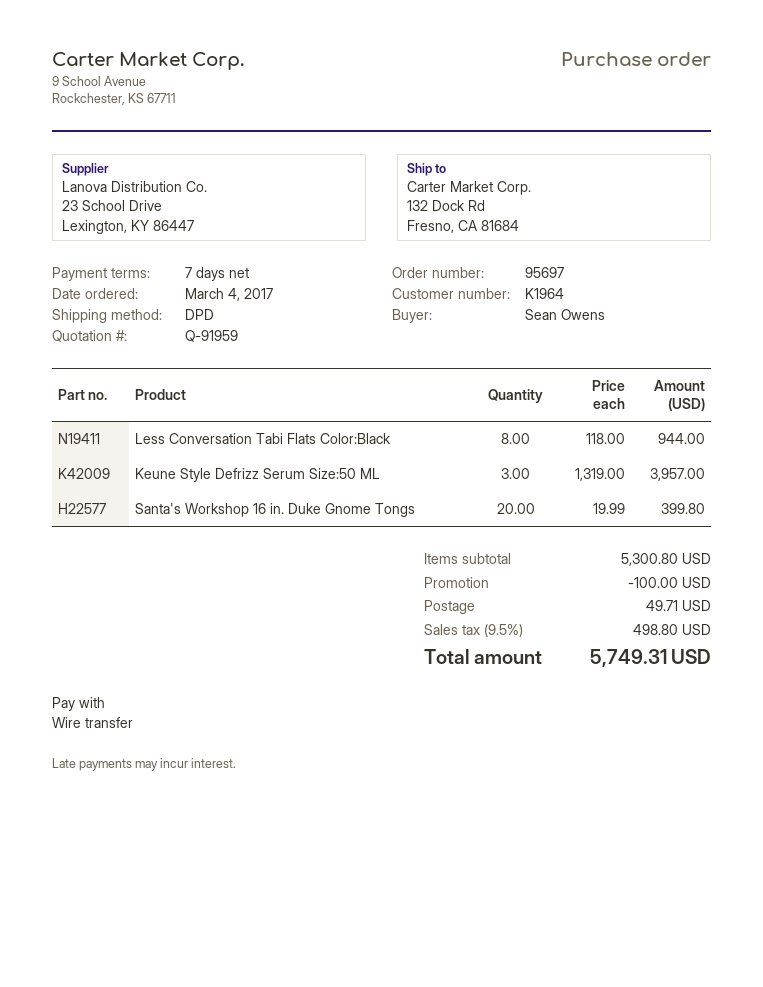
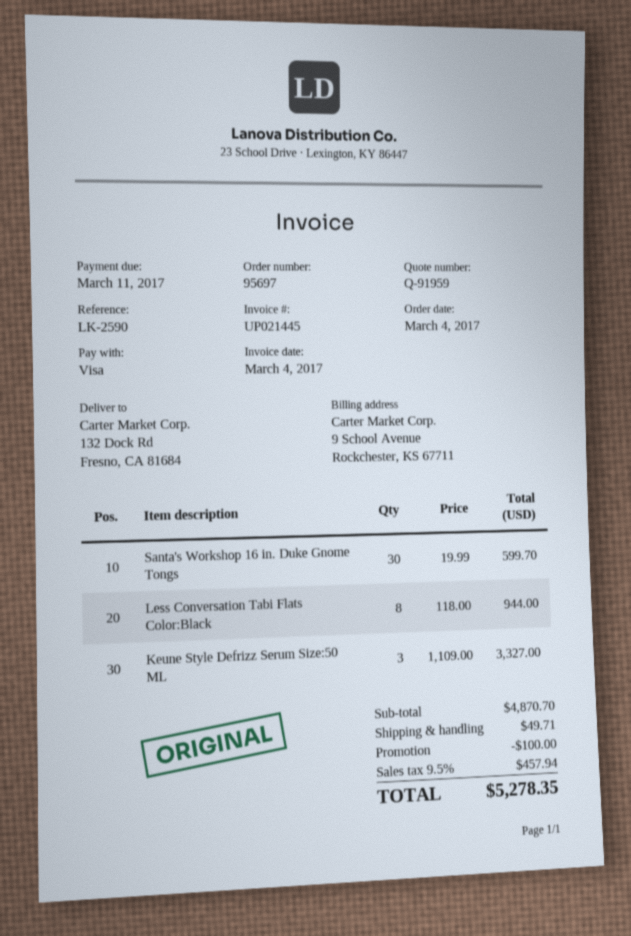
payment method: bank transfer -> Visa
Keune Style Defrizz Serum Size:50 ML: 3 x 1319.00 = 3957.00 -> 3 x 1109.00 = 3327.00
Santa's Workshop 16 in. Duke Gnome Tongs: 20 x 19.99 = 399.80 -> 30 x 19.99 = 599.70
subtotal: 5300.80 -> 4870.70
tax: 9.5% = 498.80 -> 9.5% = 457.94
total: 5749.31 -> 5278.35

